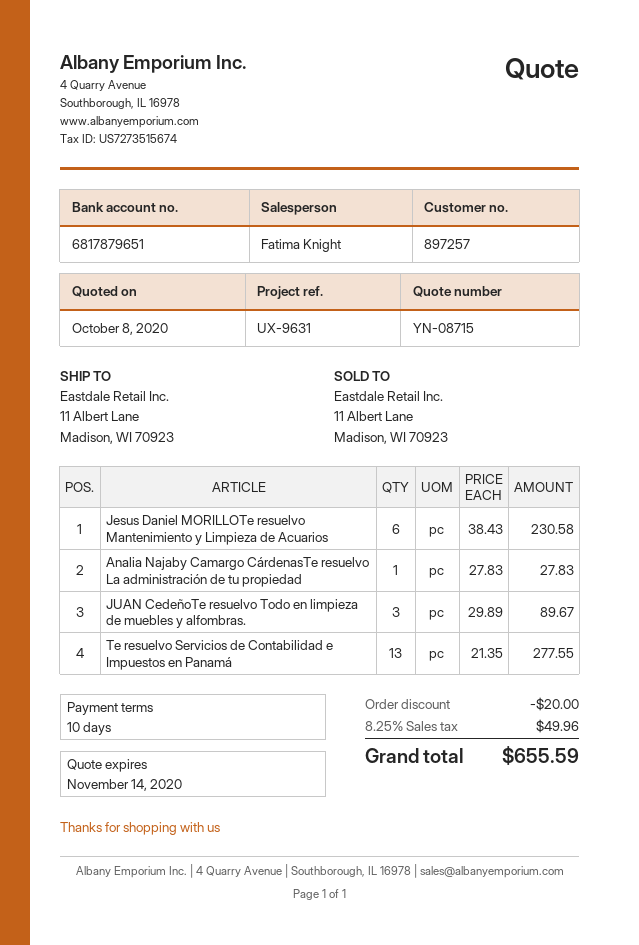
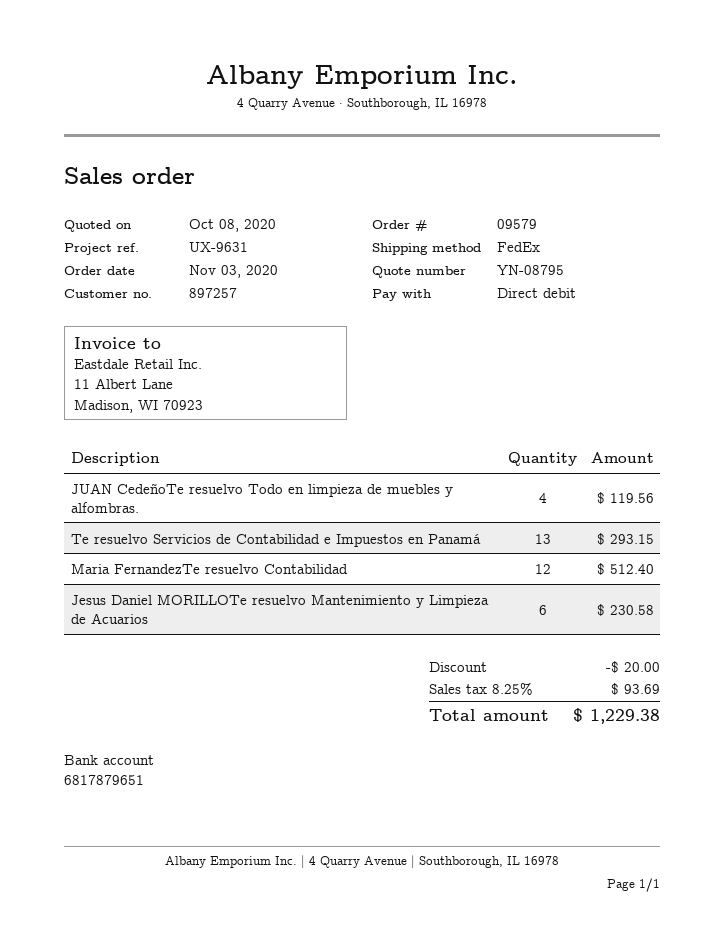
quote number: YN-08715 -> YN-08795
Analia Najaby Camargo CárdenasTe resuelvo La administración de tu propiedad: 1 for 27.83 -> none
JUAN CedeñoTe resuelvo Todo en limpieza de muebles y alfombras.: 3 for 89.67 -> 4 for 119.56
Te resuelvo Servicios de Contabilidad e Impuestos en Panamá: 13 for 277.55 -> 13 for 293.15
Maria FernandezTe resuelvo Contabilidad: none -> 12 for 512.40
tax: 8.25% = 49.96 -> 8.25% = 93.69
total: 655.59 -> 1229.38

